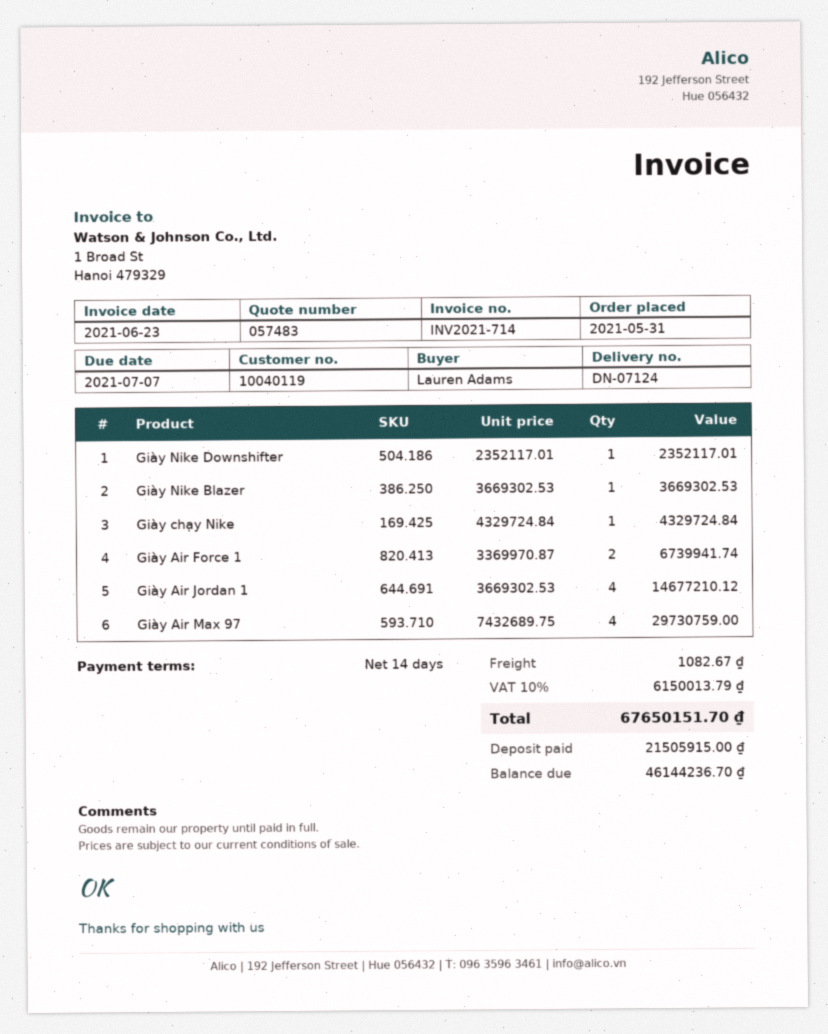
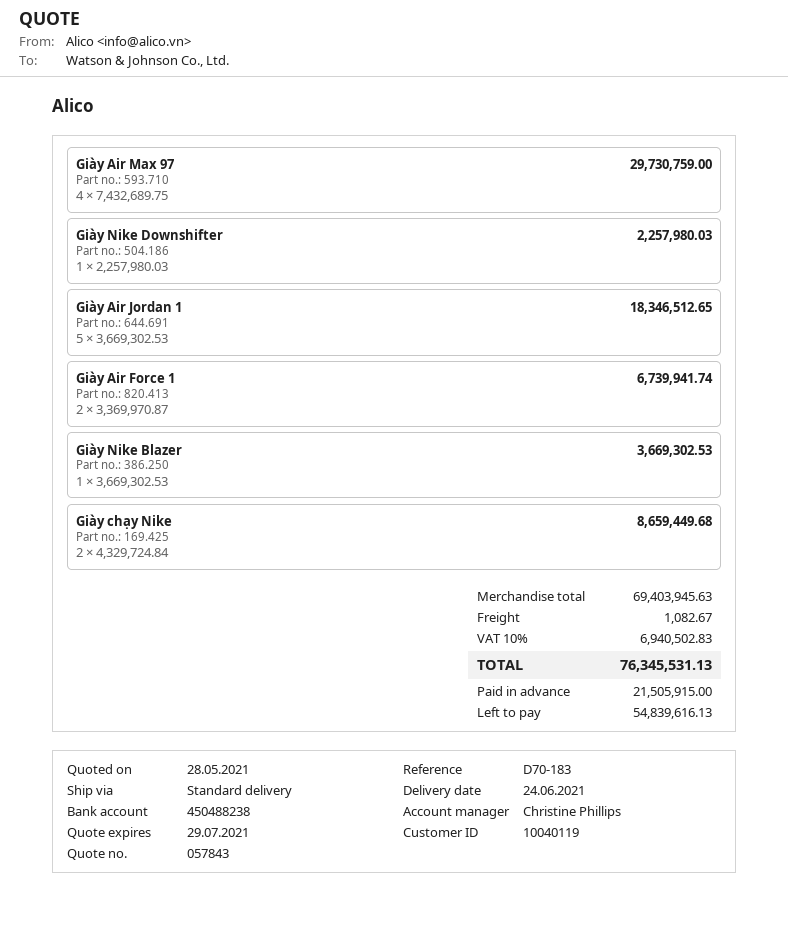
quote number: 057483 -> 057843
Giày Nike Downshifter: 1 x 2352117.01 = 2352117.01 -> 1 x 2257980.03 = 2257980.03
Giày chạy Nike: 1 x 4329724.84 = 4329724.84 -> 2 x 4329724.84 = 8659449.68
Giày Air Jordan 1: 4 x 3669302.53 = 14677210.12 -> 5 x 3669302.53 = 18346512.65
tax: 10% = 6150013.79 -> 10% = 6940502.83
total: 67650151.70 -> 76345531.13
balance: 46144236.70 -> 54839616.13

